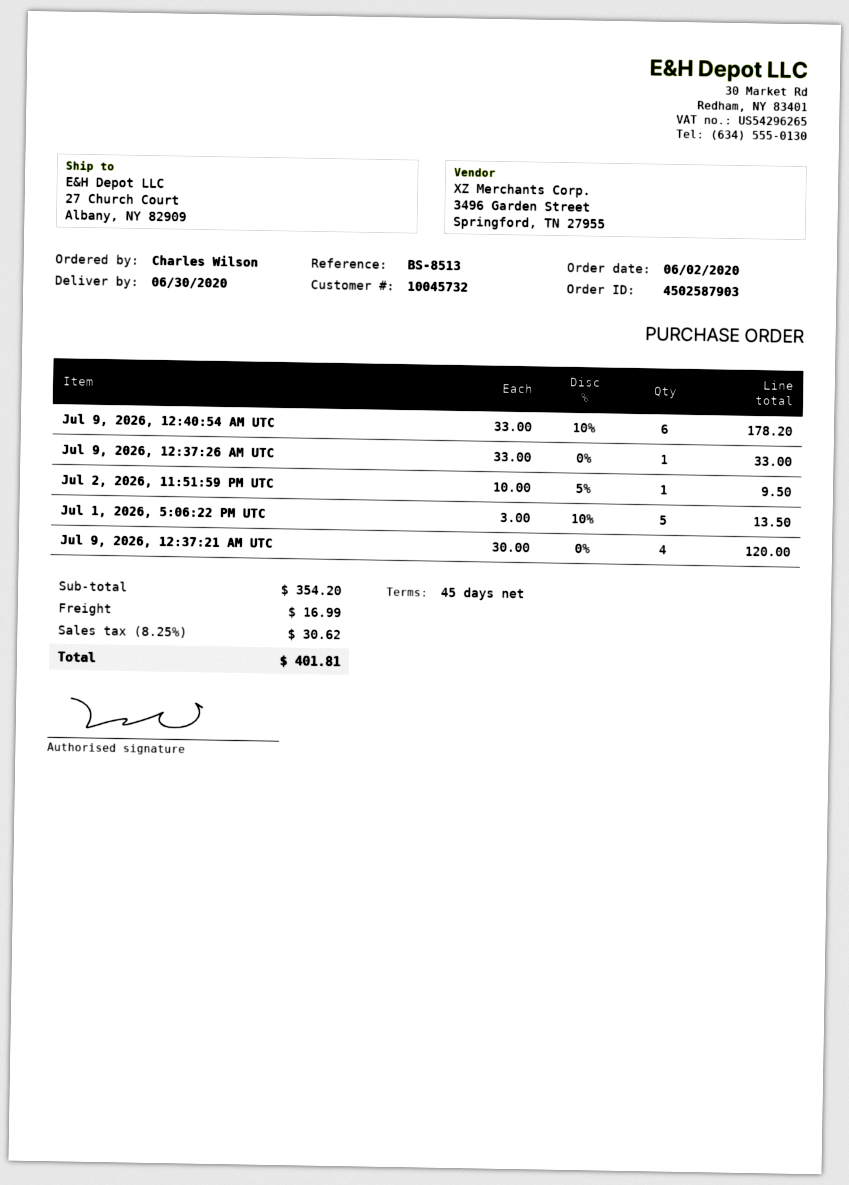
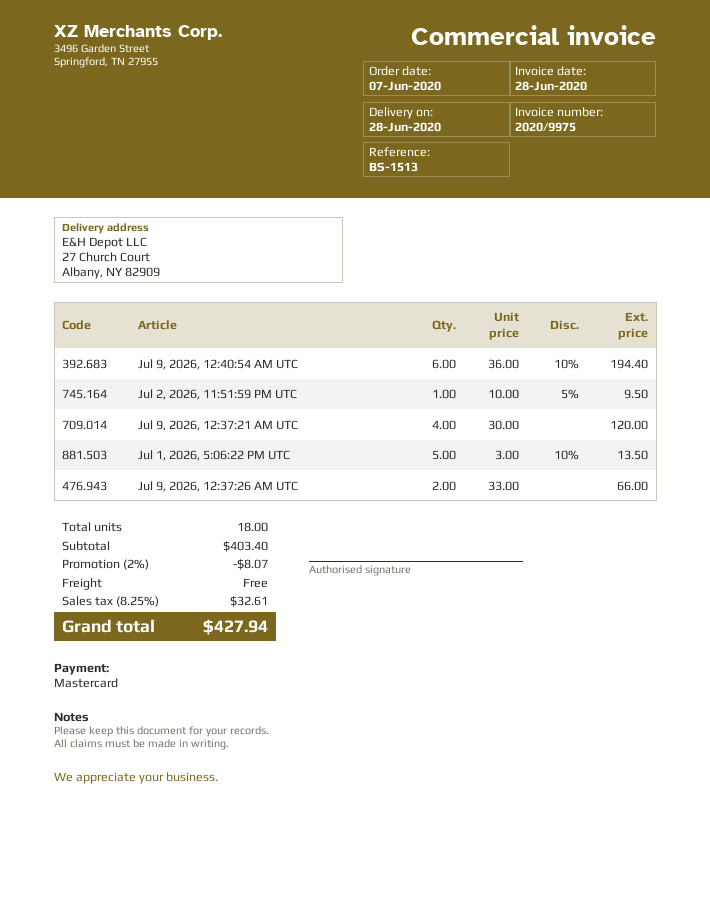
order date: 2020-06-02 -> 2020-06-07
delivery date: 2020-06-30 -> 2020-06-28
reference: BS-8513 -> BS-1513
Jul 9, 2026, 12:40:54 AM UTC: 6 x 33.00 - 10% = 178.20 -> 6 x 36.00 - 10% = 194.40
Jul 9, 2026, 12:37:26 AM UTC: 1 x 33.00 = 33.00 -> 2 x 33.00 = 66.00
subtotal: 354.20 -> 403.40
discount: none -> 2% = 8.07
shipping: 16.99 -> 0.00
tax: 8.25% = 30.62 -> 8.25% = 32.61
total: 401.81 -> 427.94

